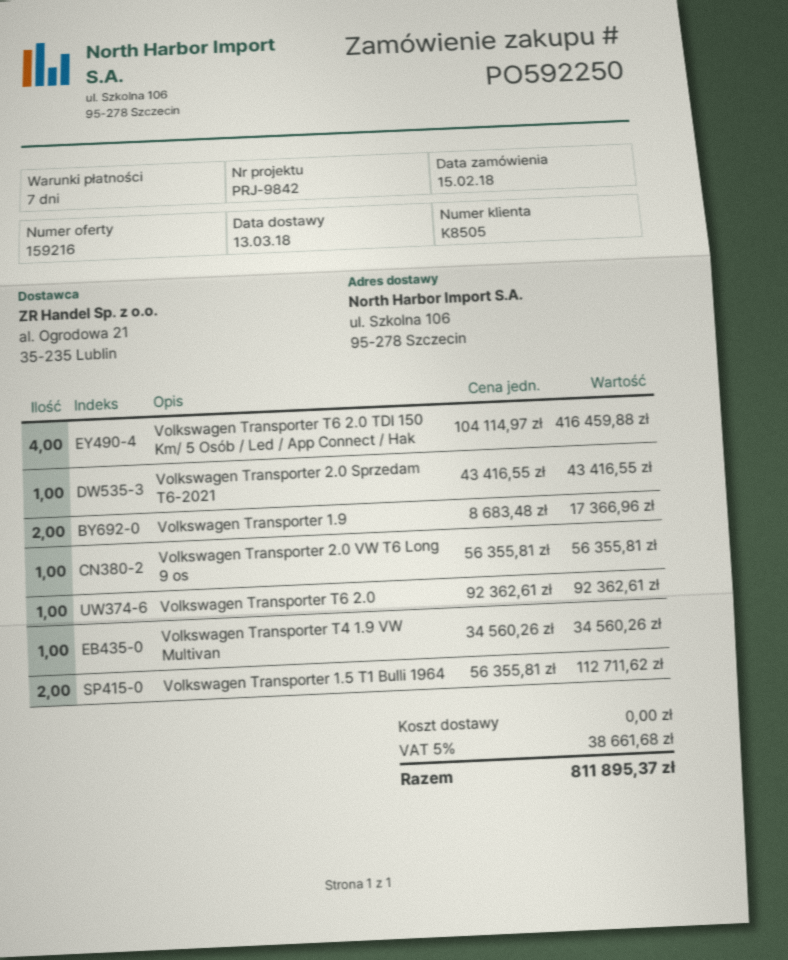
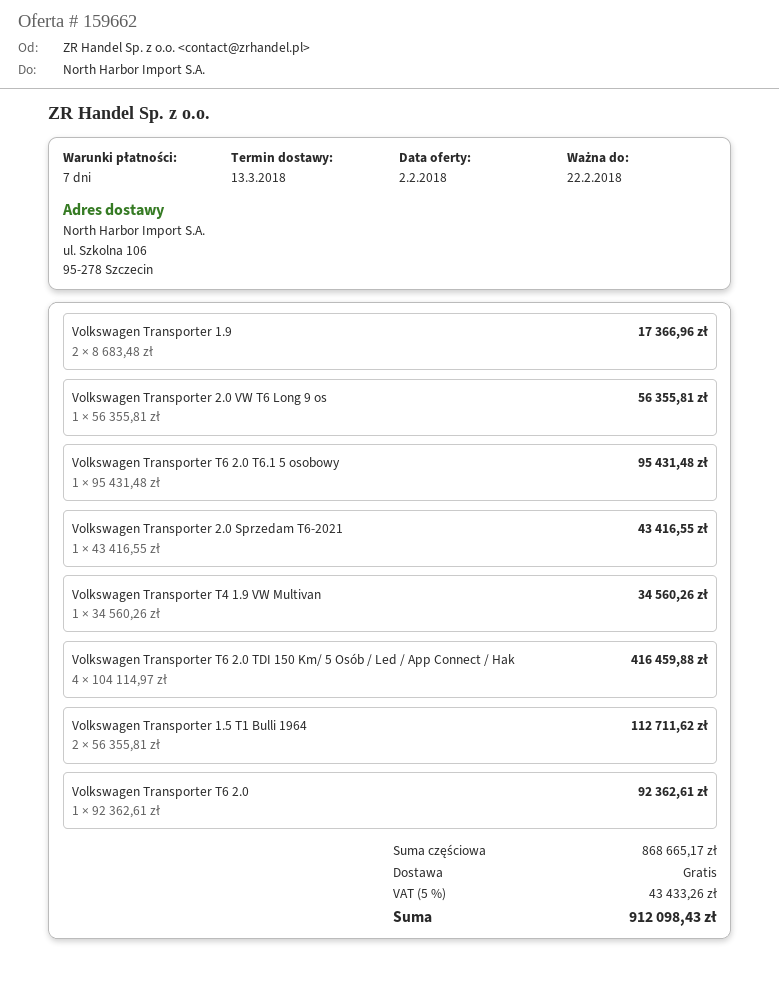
quote number: 159216 -> 159662
Volkswagen Transporter T6 2.0 T6.1 5 osobowy: none -> 1 x 95431.48 = 95431.48
tax: 5% = 38661.68 -> 5% = 43433.26
total: 811895.37 -> 912098.43

